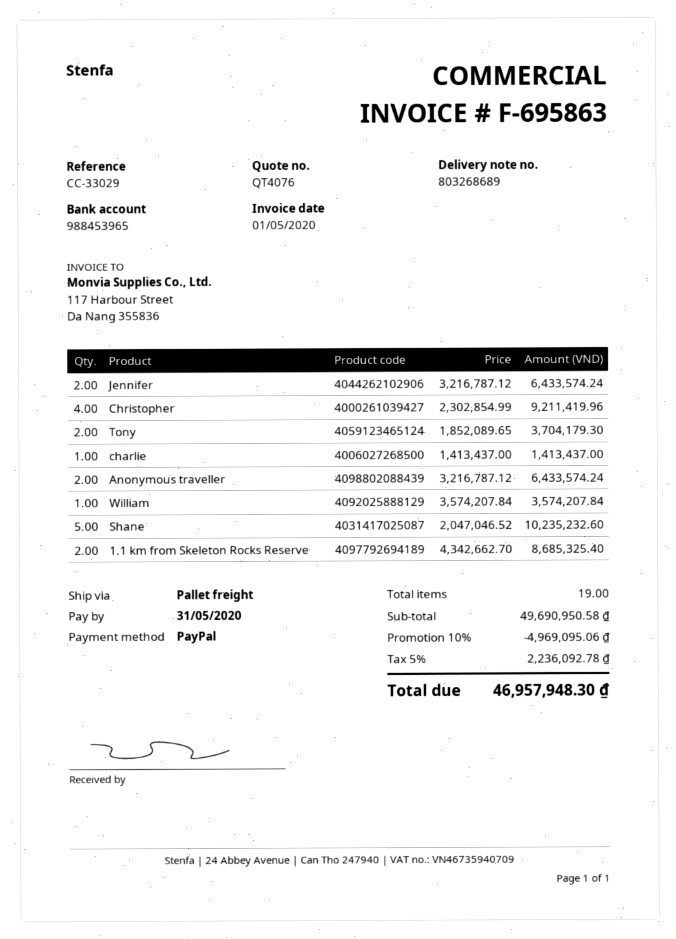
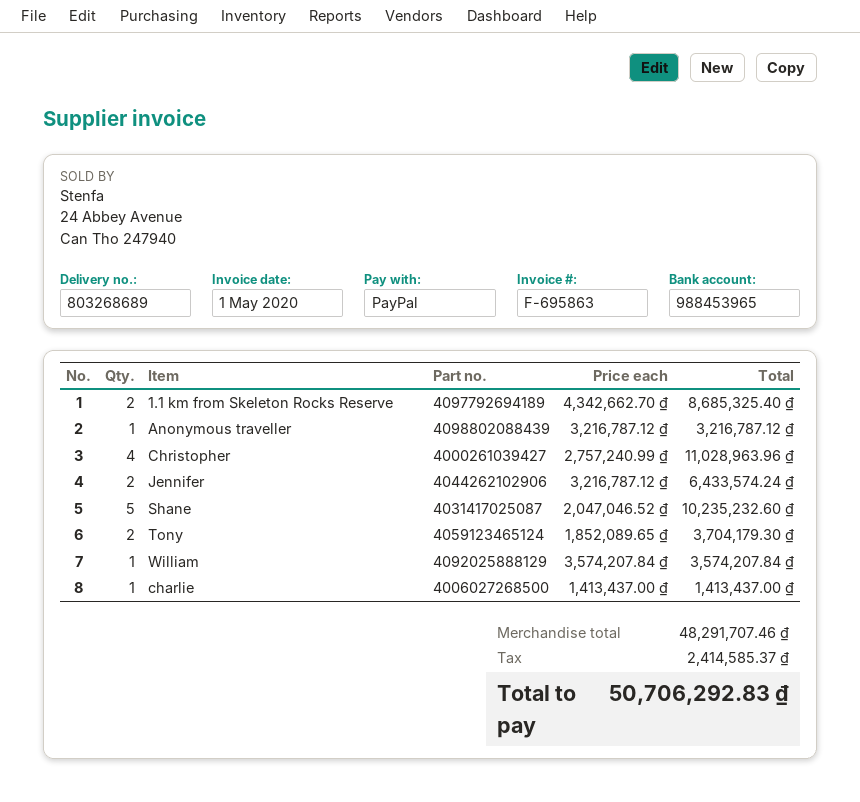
Christopher: 4 x 2302854.99 = 9211419.96 -> 4 x 2757240.99 = 11028963.96
Anonymous traveller: 2 x 3216787.12 = 6433574.24 -> 1 x 3216787.12 = 3216787.12
subtotal: 49690950.58 -> 48291707.46
discount: 10% = 4969095.06 -> none
tax: 2236092.78 -> 2414585.37
total: 46957948.30 -> 50706292.83

